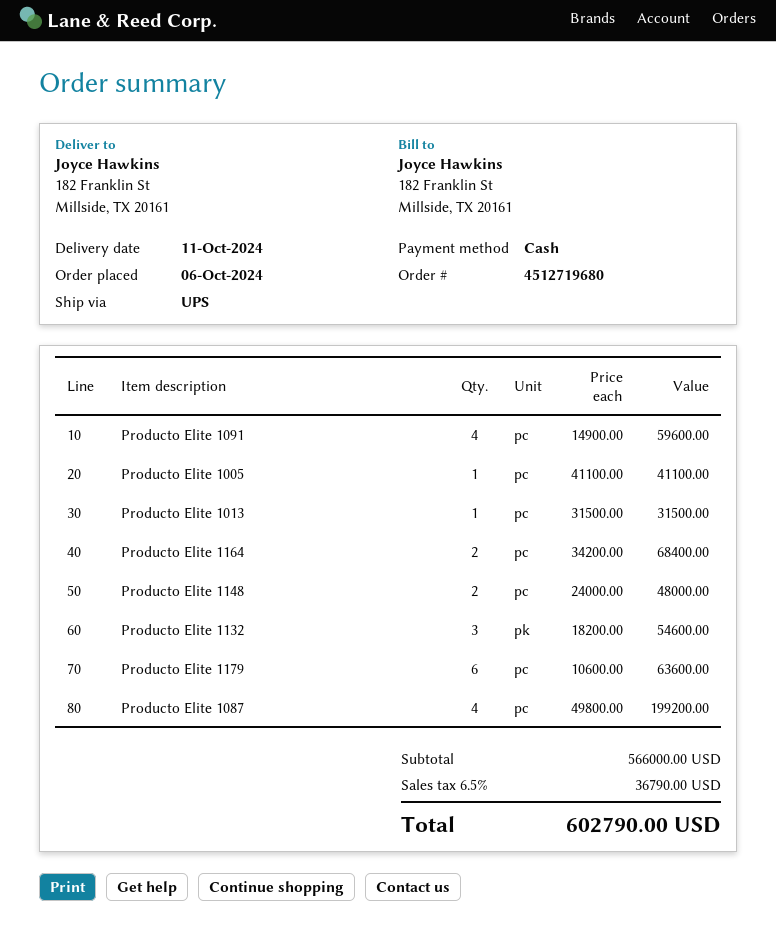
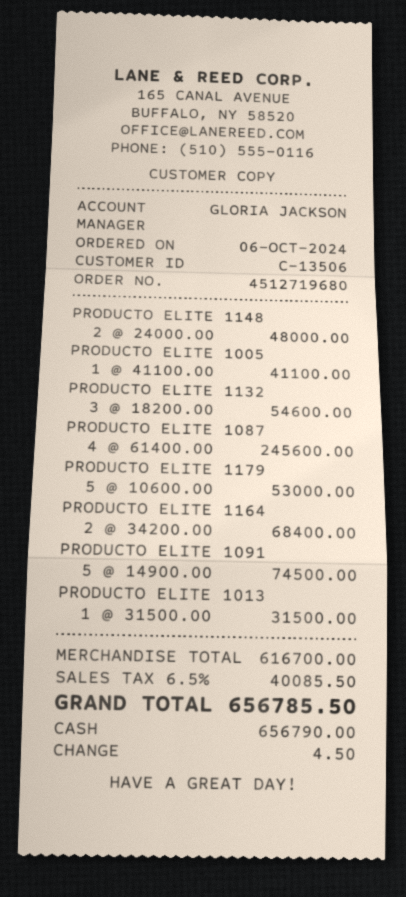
Producto Elite 1091: 4 x 14900.00 = 59600.00 -> 5 x 14900.00 = 74500.00
Producto Elite 1179: 6 x 10600.00 = 63600.00 -> 5 x 10600.00 = 53000.00
Producto Elite 1087: 4 x 49800.00 = 199200.00 -> 4 x 61400.00 = 245600.00
subtotal: 566000.00 -> 616700.00
tax: 6.5% = 36790.00 -> 6.5% = 40085.50
total: 602790.00 -> 656785.50

